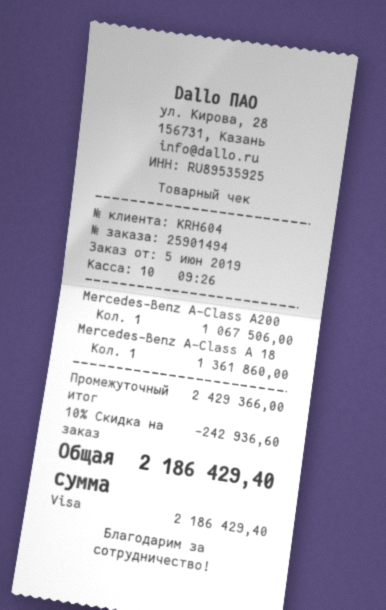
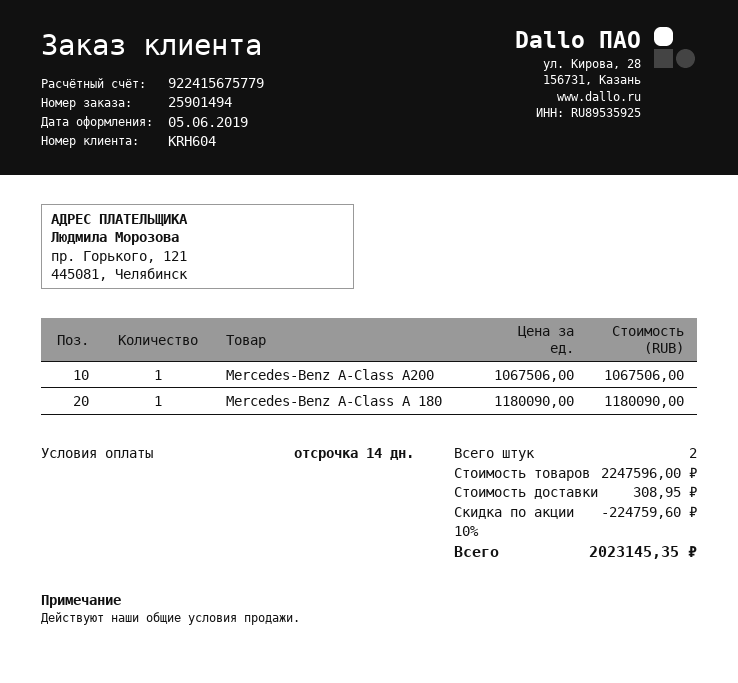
Mercedes-Benz A-Class A 18: 1 for 1361860.00 -> 1 for 1180090.00
subtotal: 2429366.00 -> 2247596.00
discount: 10% = 242936.60 -> 10% = 224759.60
shipping: none -> 308.95
total: 2186429.40 -> 2023145.35

